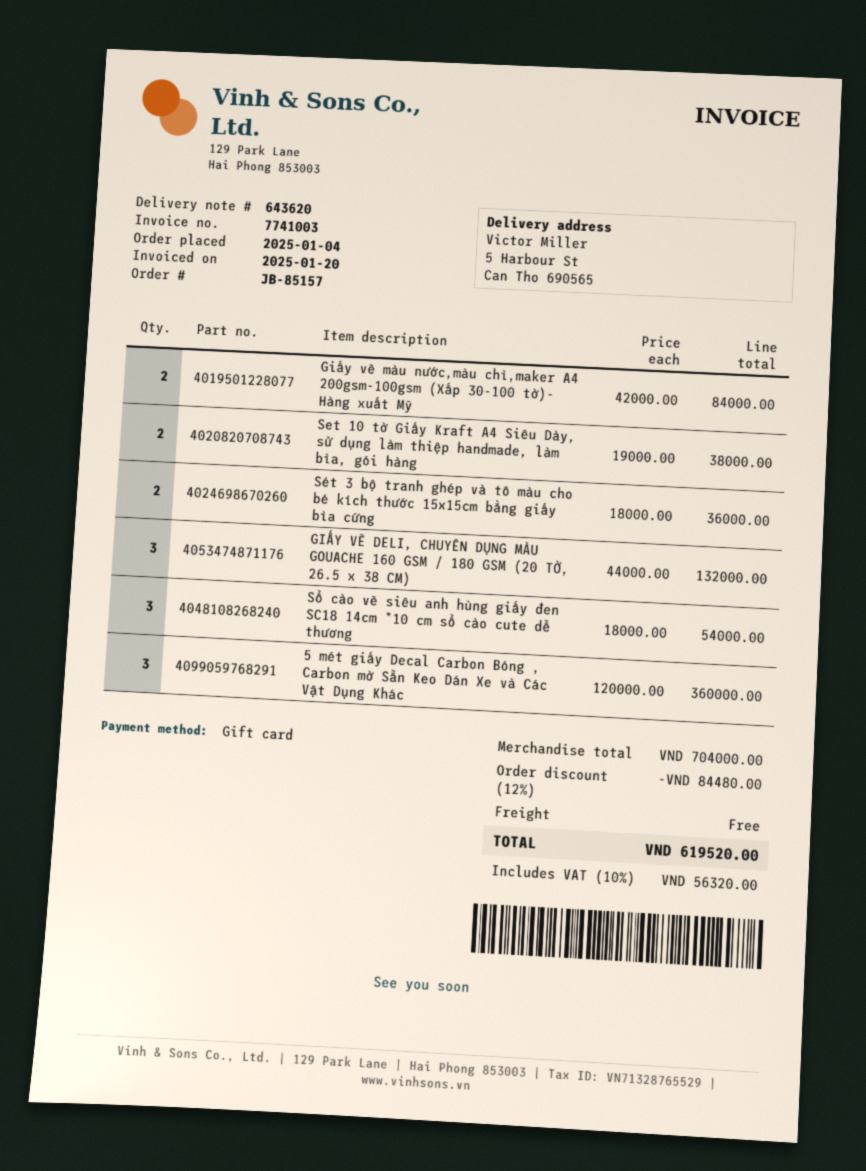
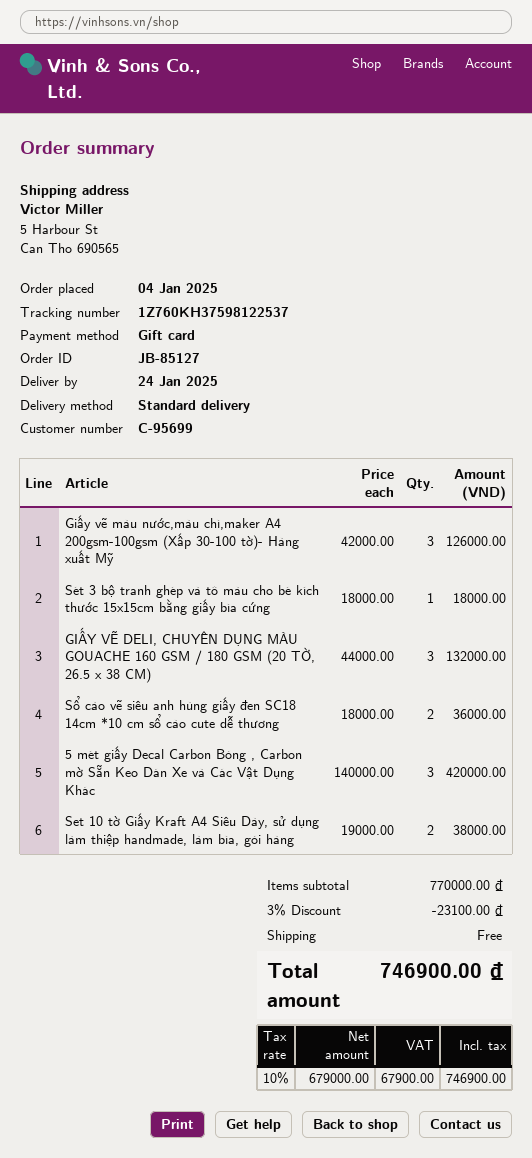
order number: JB-85157 -> JB-85127
Giấy vẽ màu nước,màu chì,maker A4 200gsm-100gsm (Xấp 30-100 tờ)- Hàng xuất Mỹ: 2 x 42000.00 = 84000.00 -> 3 x 42000.00 = 126000.00
Sét 3 bộ tranh ghép và tô màu cho bé kích thước 15x15cm bằng giấy bìa cứng: 2 x 18000.00 = 36000.00 -> 1 x 18000.00 = 18000.00
Sổ cào vẽ siêu anh hùng giấy đen SC18 14cm *10 cm sổ cào cute dễ thương: 3 x 18000.00 = 54000.00 -> 2 x 18000.00 = 36000.00
5 mét giấy Decal Carbon Bóng , Carbon mờ Sẵn Keo Dán Xe và Các Vật Dụng Khác: 3 x 120000.00 = 360000.00 -> 3 x 140000.00 = 420000.00
subtotal: 704000.00 -> 770000.00
discount: 12% = 84480.00 -> 3% = 23100.00
tax: 10% = 56320.00 -> 10% = 67900.00
total: 619520.00 -> 746900.00

